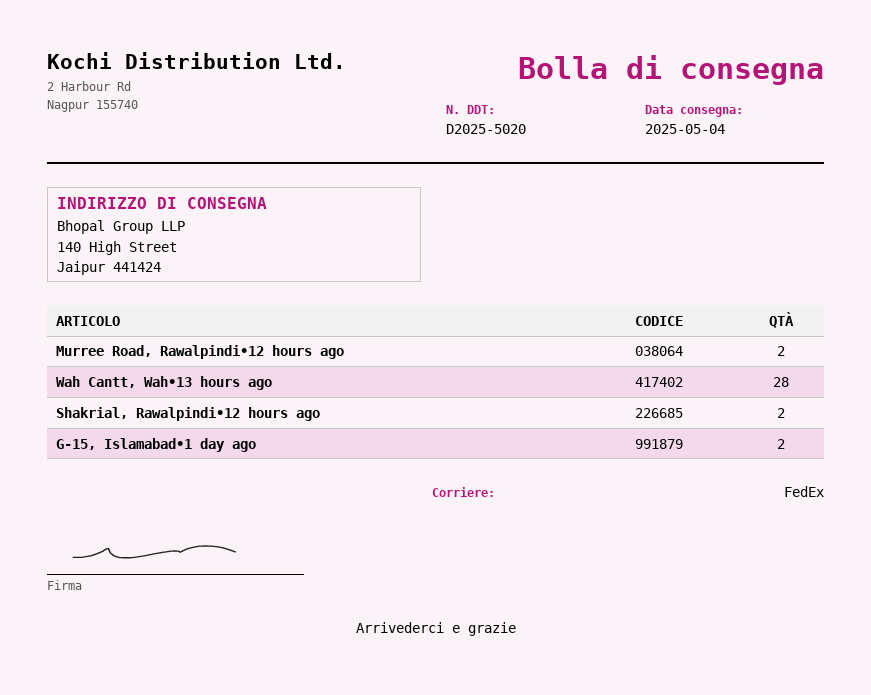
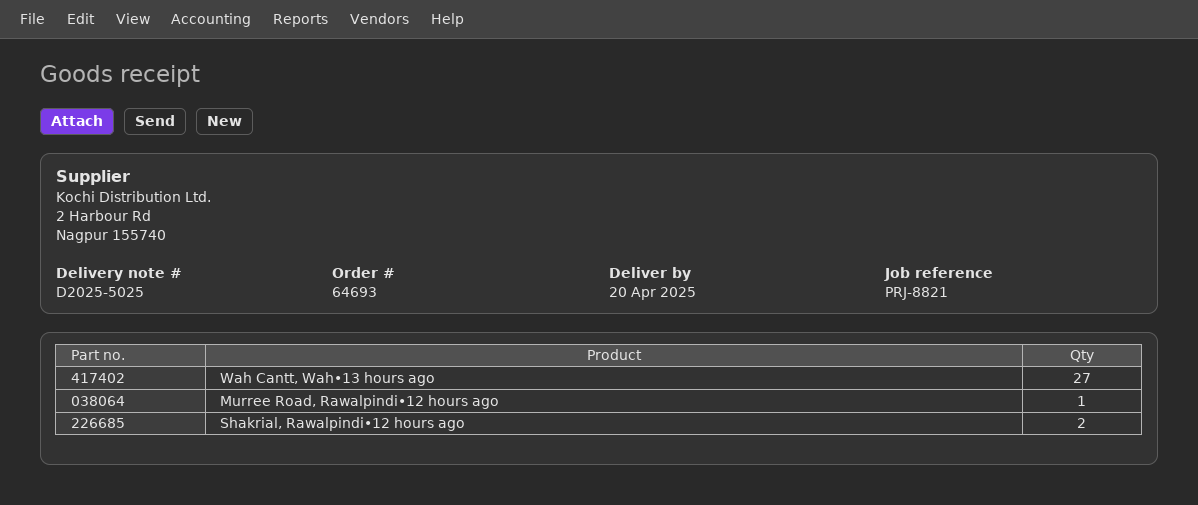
delivery note number: D2025-5020 -> D2025-5025
delivery date: 2025-05-04 -> 2025-04-20
Murree Road, Rawalpindi•12 hours ago: 2 -> 1
Wah Cantt, Wah•13 hours ago: 28 -> 27
G-15, Islamabad•1 day ago: 2 -> none

